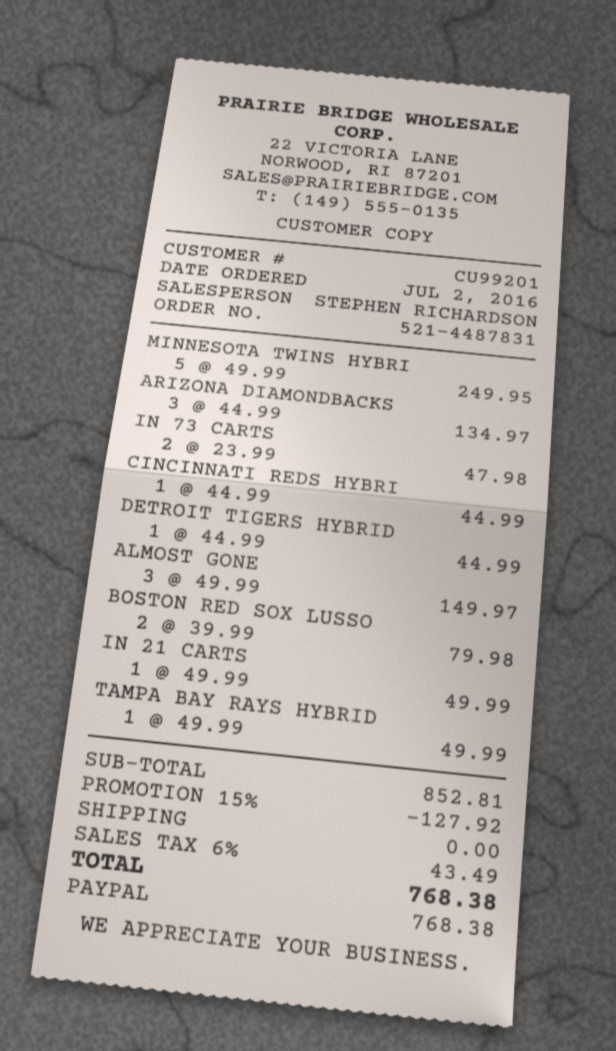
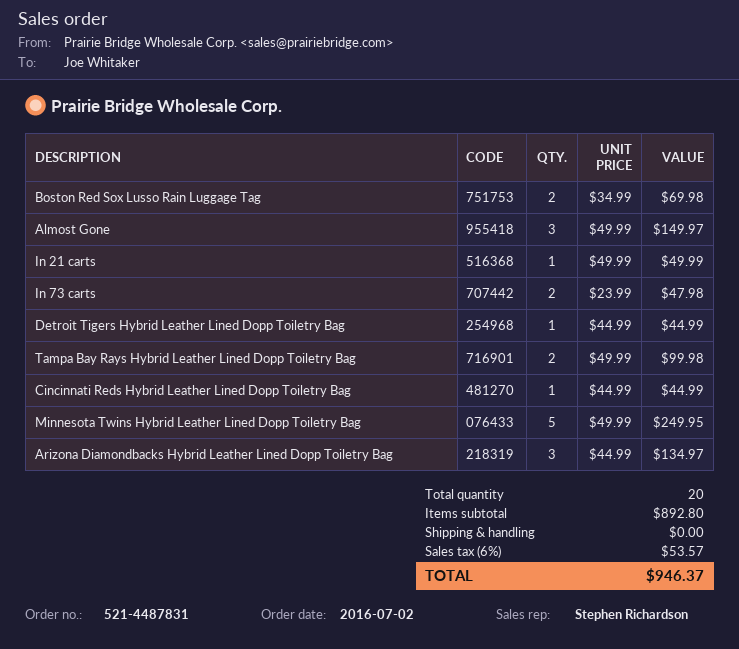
BOSTON RED SOX LUSSO: 2 x 39.99 = 79.98 -> 2 x 34.99 = 69.98
TAMPA BAY RAYS HYBRID: 1 x 49.99 = 49.99 -> 2 x 49.99 = 99.98
subtotal: 852.81 -> 892.80
discount: 15% = 127.92 -> none
tax: 6% = 43.49 -> 6% = 53.57
total: 768.38 -> 946.37

